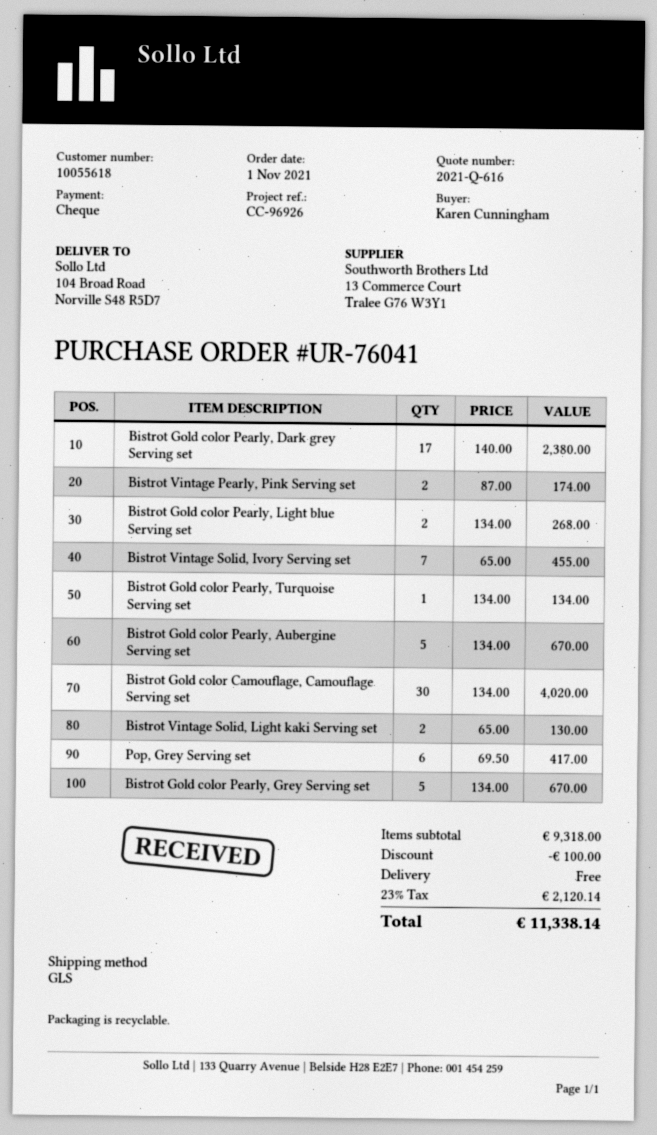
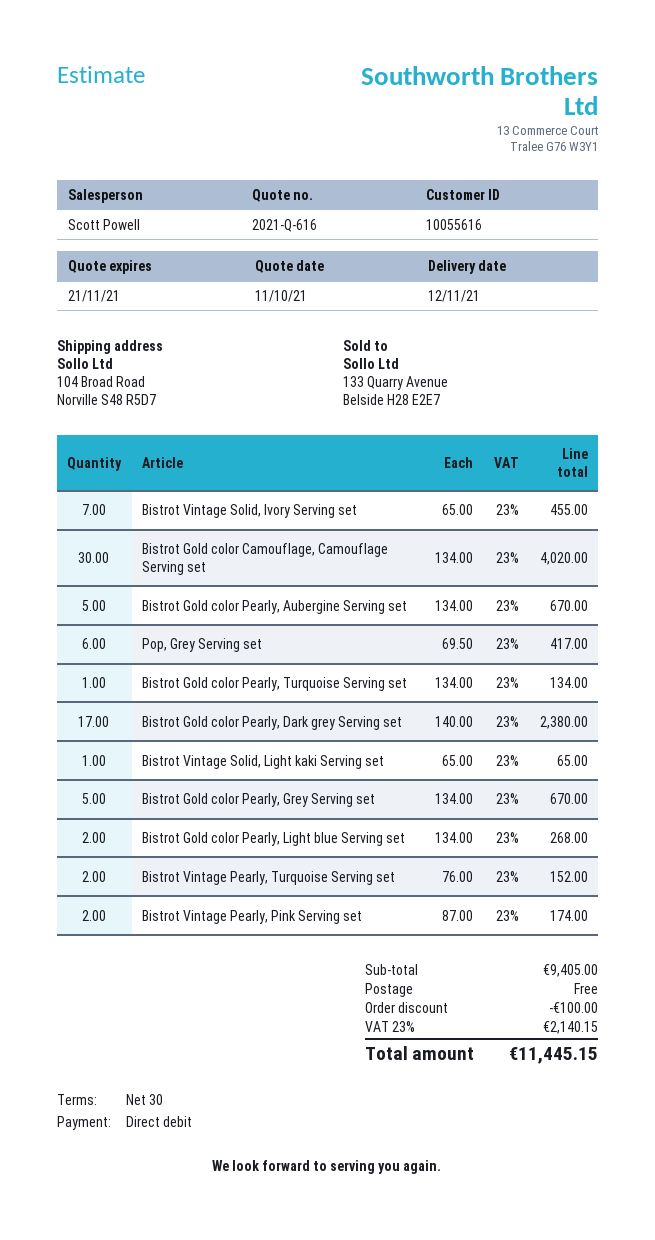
customer number: 10055618 -> 10055616
payment method: cheque -> direct debit
Bistrot Vintage Solid, Light kaki Serving set: 2 x 65.00 = 130.00 -> 1 x 65.00 = 65.00
Bistrot Vintage Pearly, Turquoise Serving set: none -> 2 x 76.00 = 152.00
subtotal: 9318.00 -> 9405.00
tax: 23% = 2120.14 -> 23% = 2140.15
total: 11338.14 -> 11445.15

